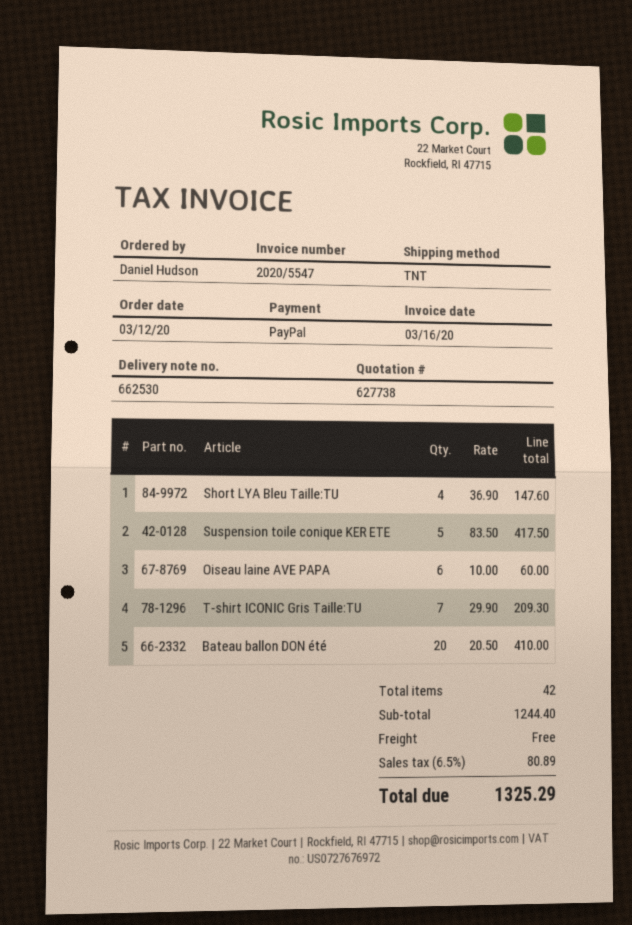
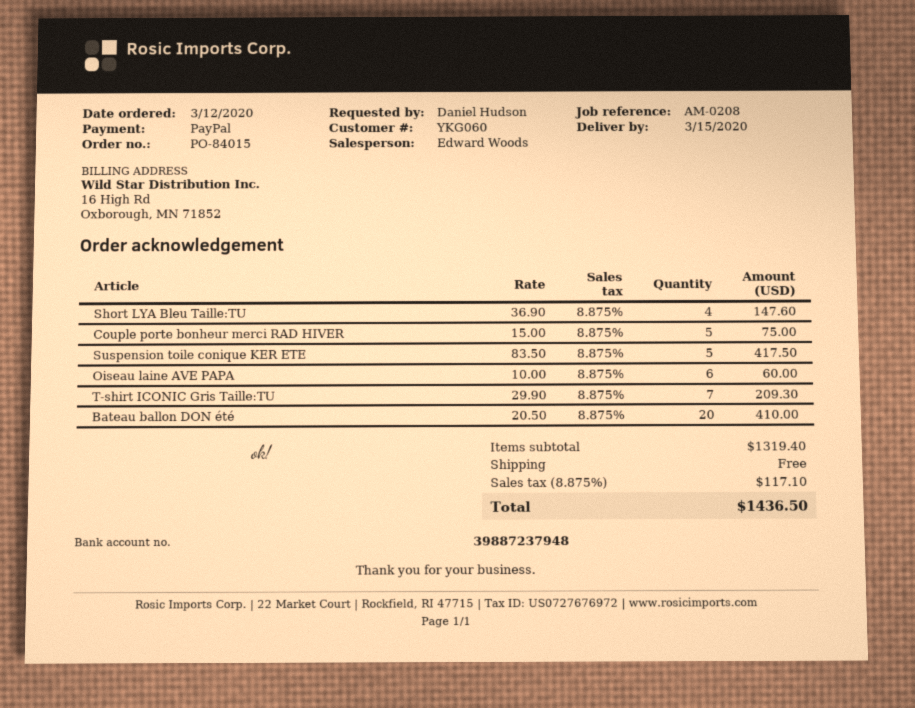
Couple porte bonheur merci RAD HIVER: none -> 5 x 15.00 = 75.00
subtotal: 1244.40 -> 1319.40
tax: 6.5% = 80.89 -> 8.875% = 117.10
total: 1325.29 -> 1436.50

